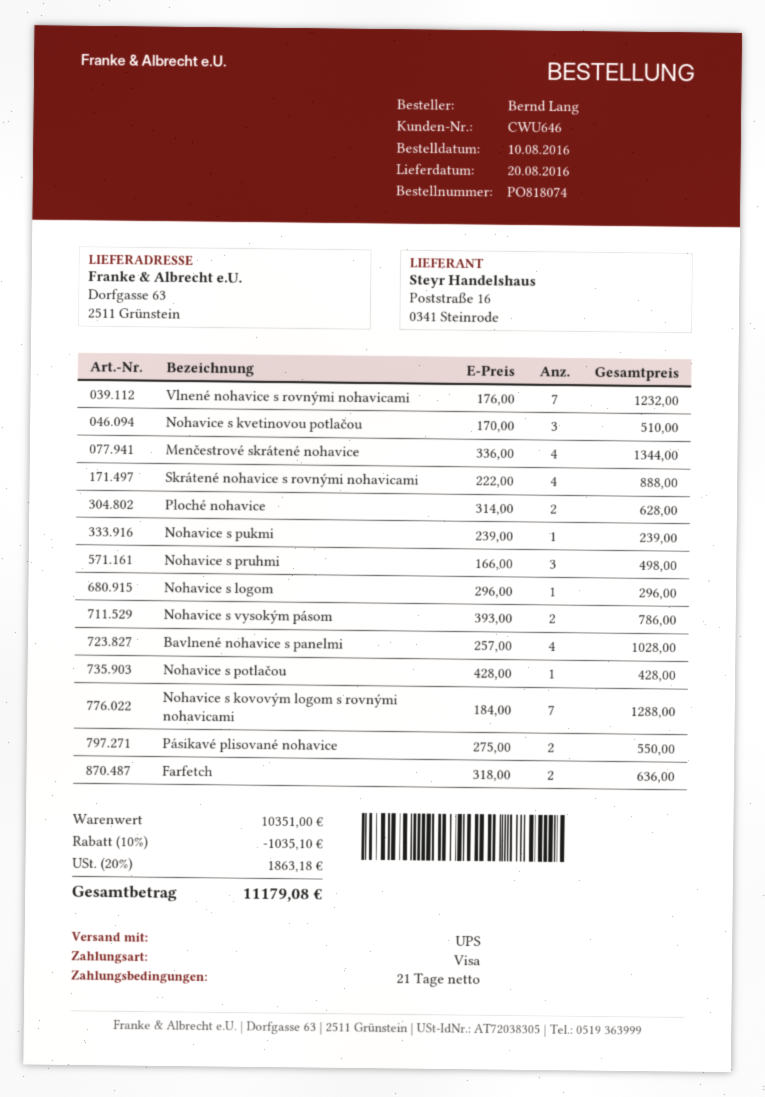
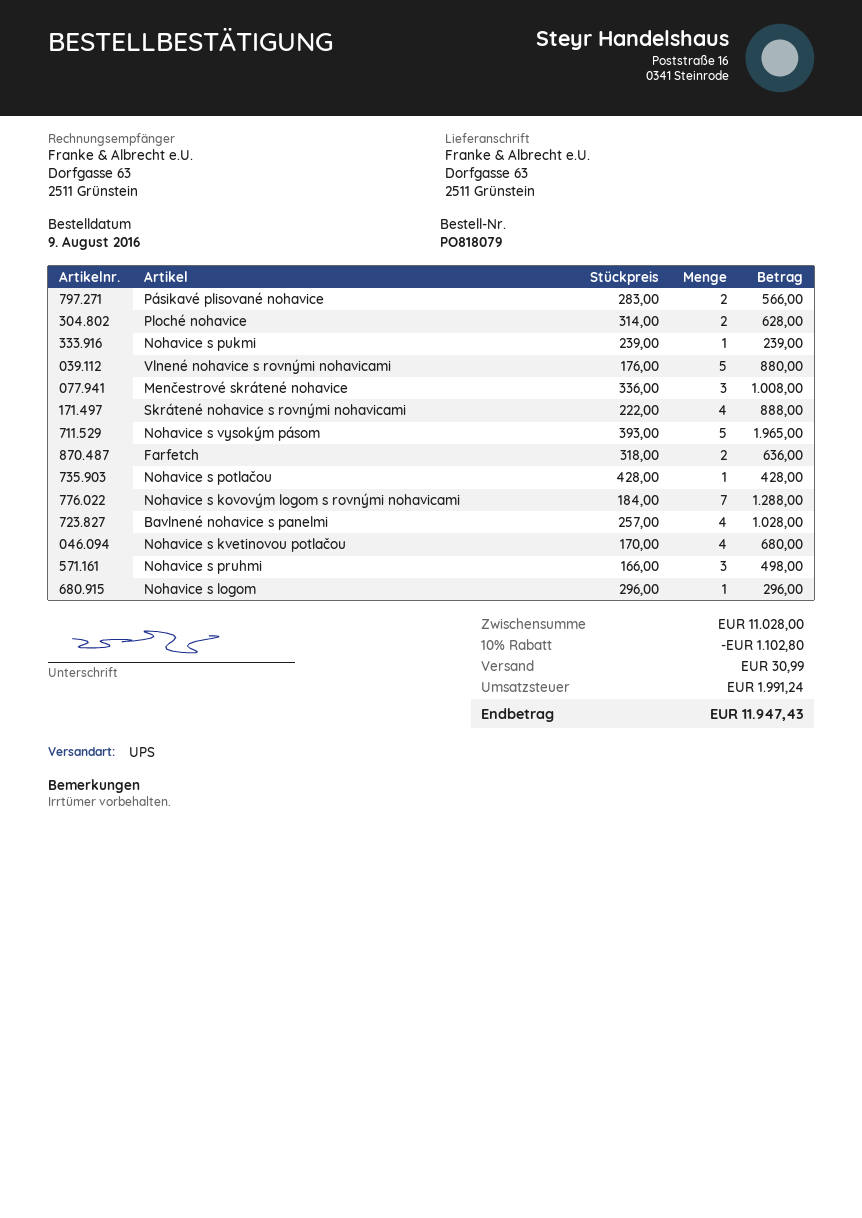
order number: PO818074 -> PO818079
order date: 2016-08-10 -> 2016-08-09
Vlnené nohavice s rovnými nohavicami: 7 x 176.00 = 1232.00 -> 5 x 176.00 = 880.00
Nohavice s kvetinovou potlačou: 3 x 170.00 = 510.00 -> 4 x 170.00 = 680.00
Menčestrové skrátené nohavice: 4 x 336.00 = 1344.00 -> 3 x 336.00 = 1008.00
Nohavice s vysokým pásom: 2 x 393.00 = 786.00 -> 5 x 393.00 = 1965.00
Pásikavé plisované nohavice: 2 x 275.00 = 550.00 -> 2 x 283.00 = 566.00
subtotal: 10351.00 -> 11028.00
discount: 10% = 1035.10 -> 10% = 1102.80
shipping: none -> 30.99
tax: 1863.18 -> 1991.24
total: 11179.08 -> 11947.43

